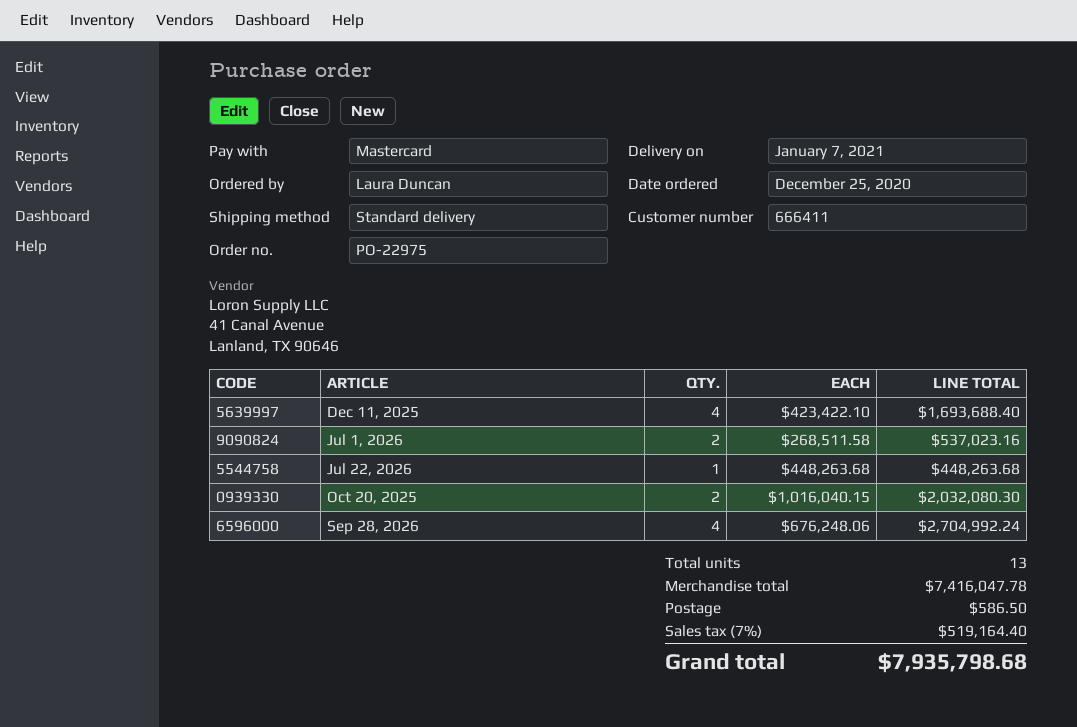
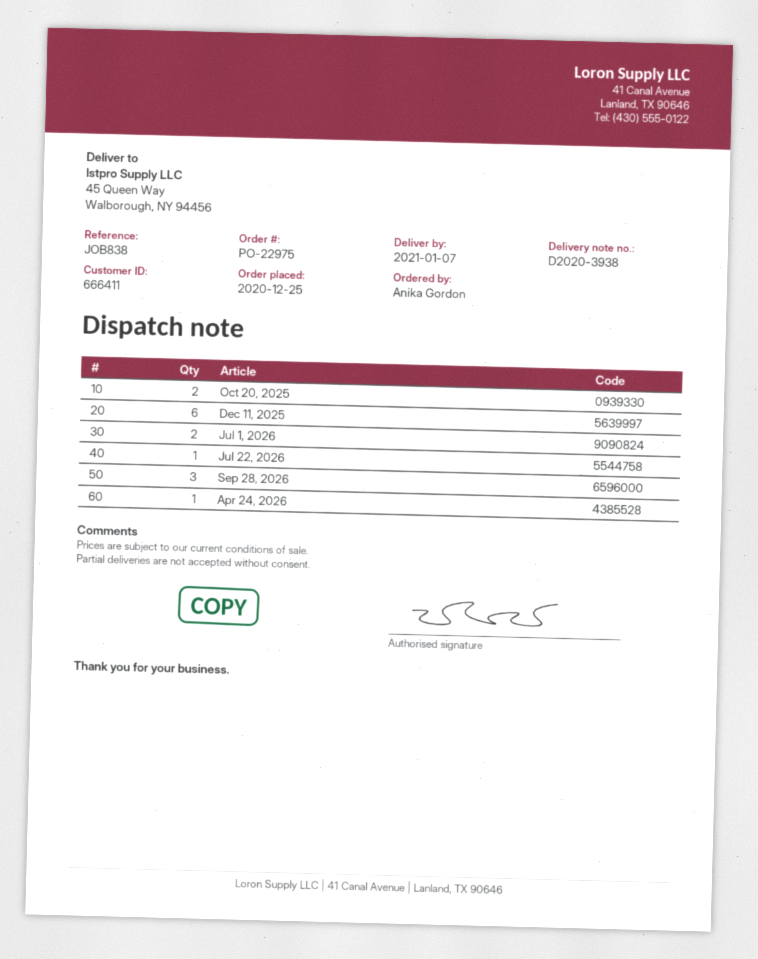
ordered by: Laura Duncan -> Anika Gordon
Dec 11, 2025: 4 -> 6
Sep 28, 2026: 4 -> 3
Apr 24, 2026: none -> 1

